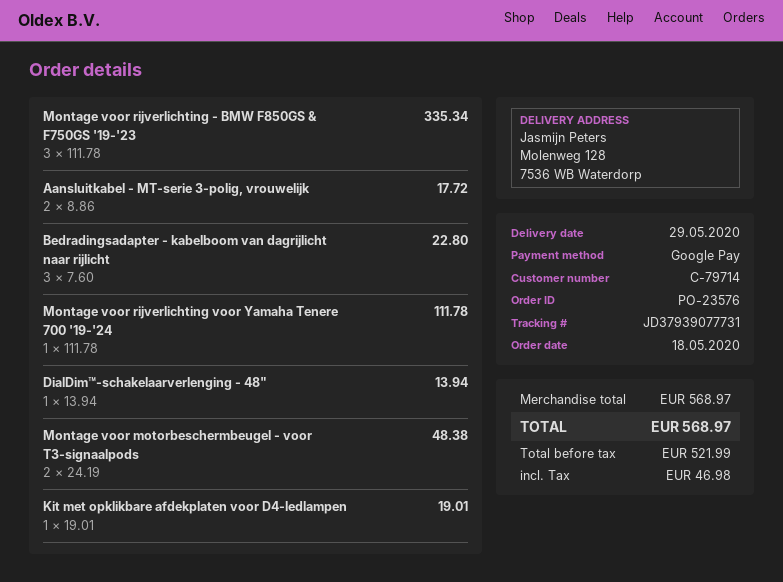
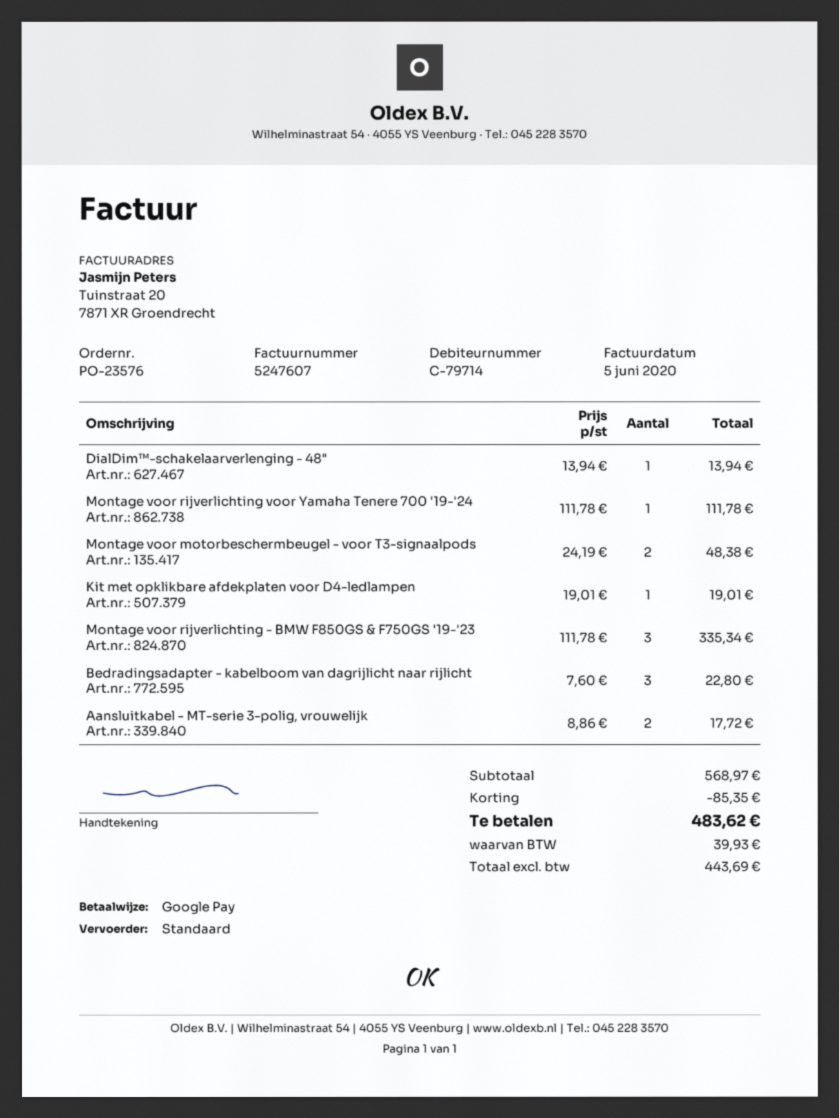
discount: none -> 85.35
net: 521.99 -> 443.69
tax: 46.98 -> 39.93
total: 568.97 -> 483.62

